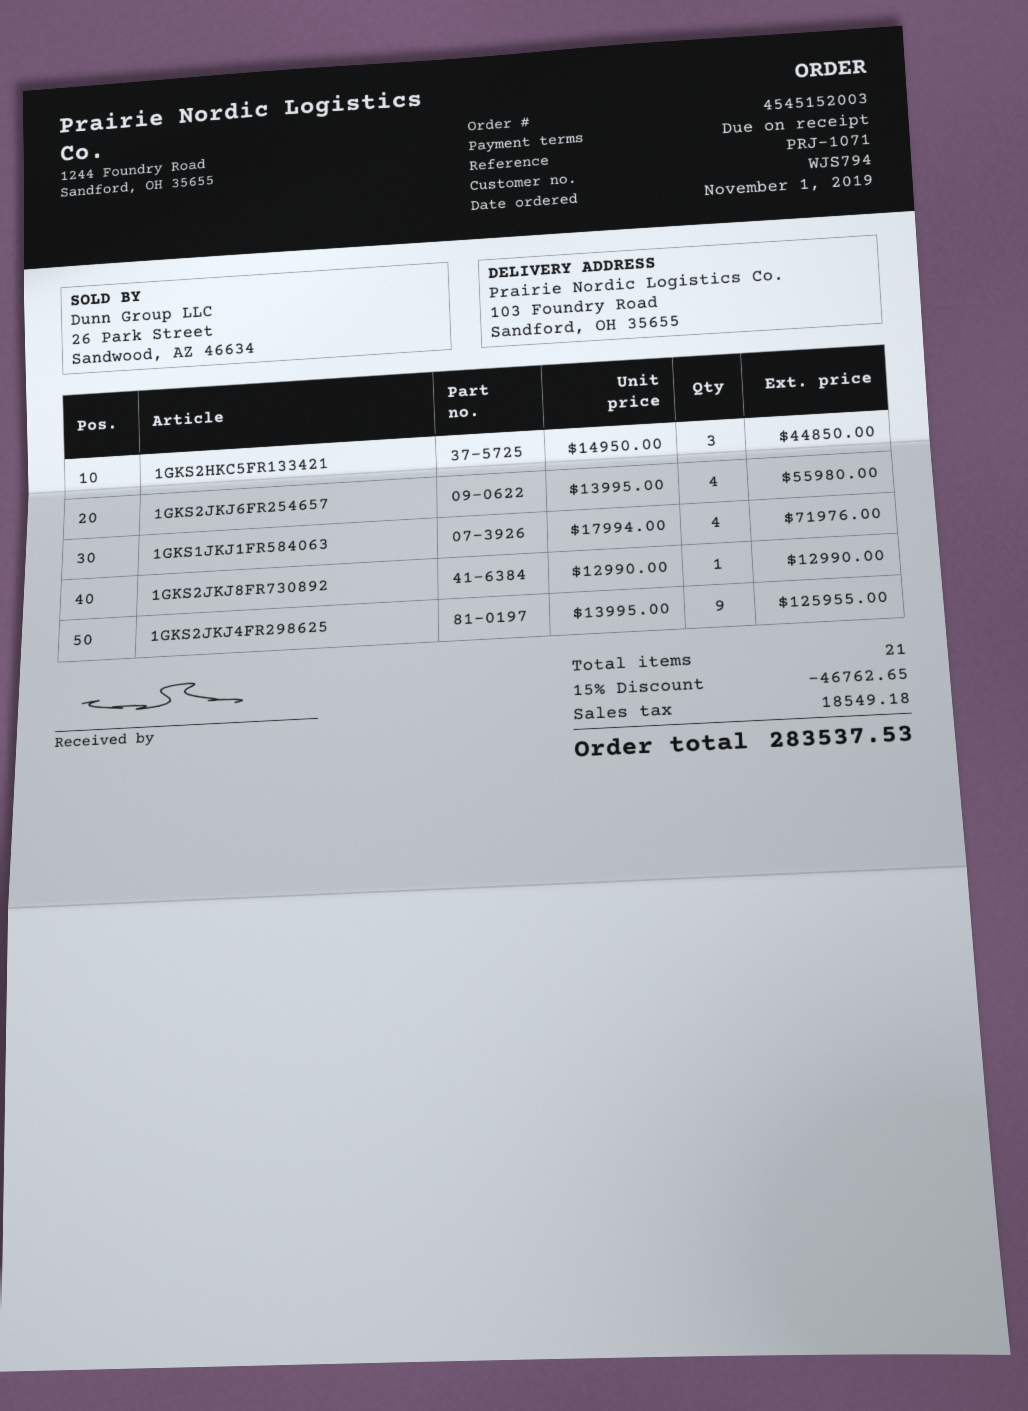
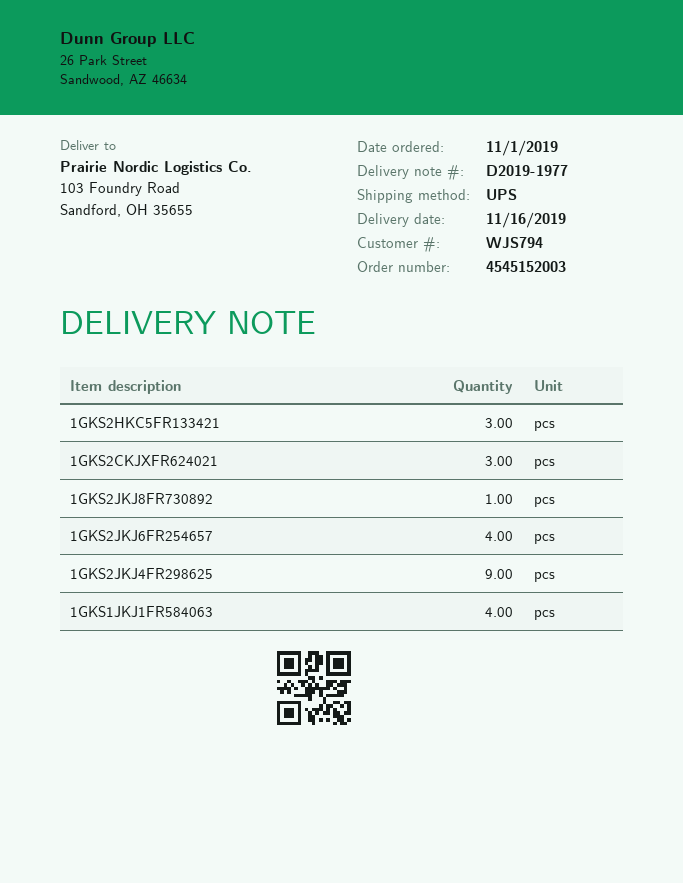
1GKS2CKJXFR624021: none -> 3

